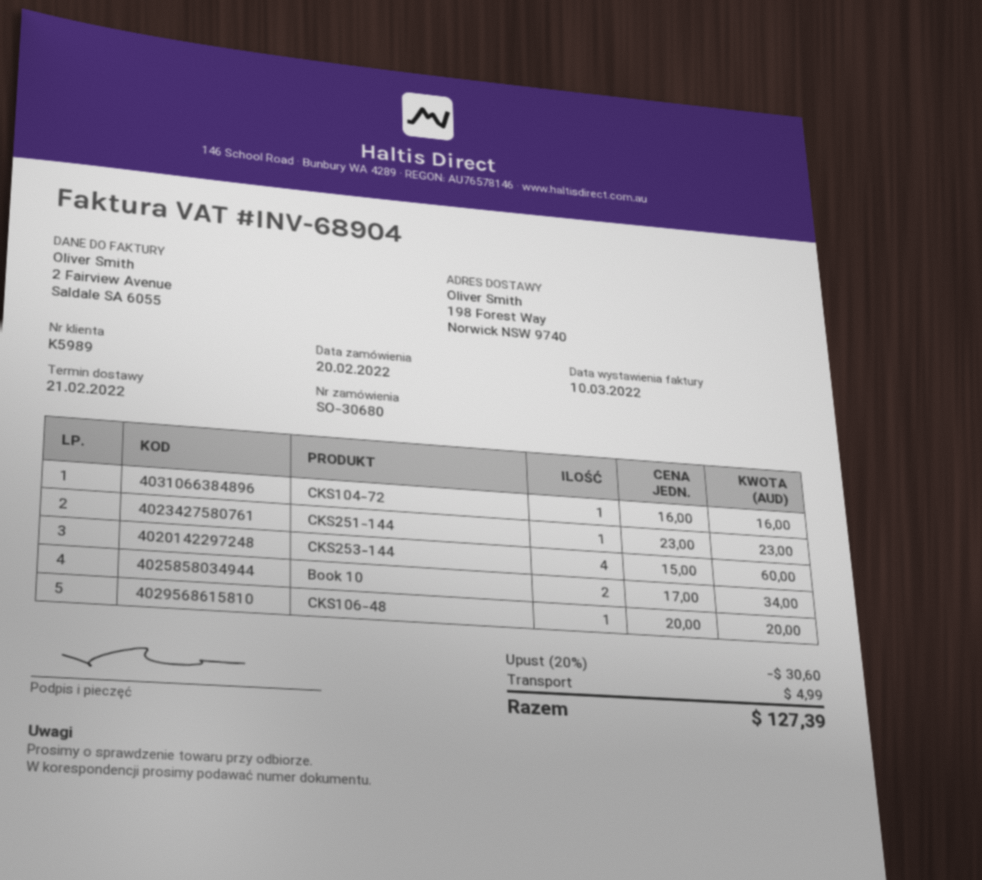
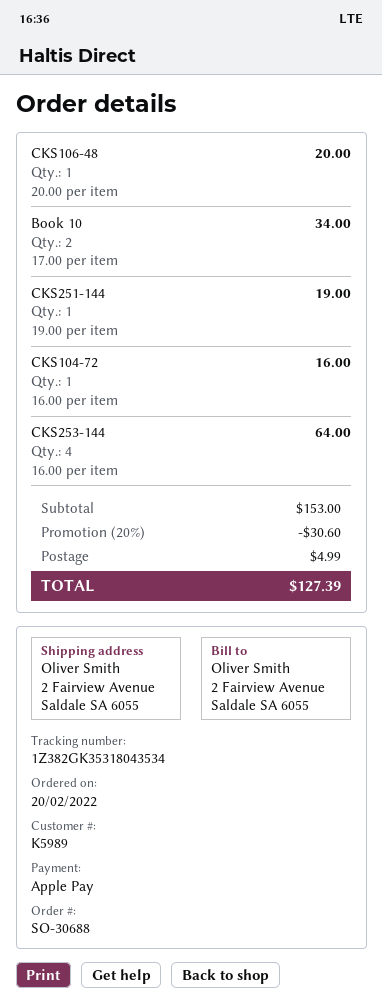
order number: SO-30680 -> SO-30688
ship to: 198 Forest Way, Norwick NSW 9740 -> 2 Fairview Avenue, Saldale SA 6055
CKS251-144: 1 x 23.00 = 23.00 -> 1 x 19.00 = 19.00
CKS253-144: 4 x 15.00 = 60.00 -> 4 x 16.00 = 64.00

